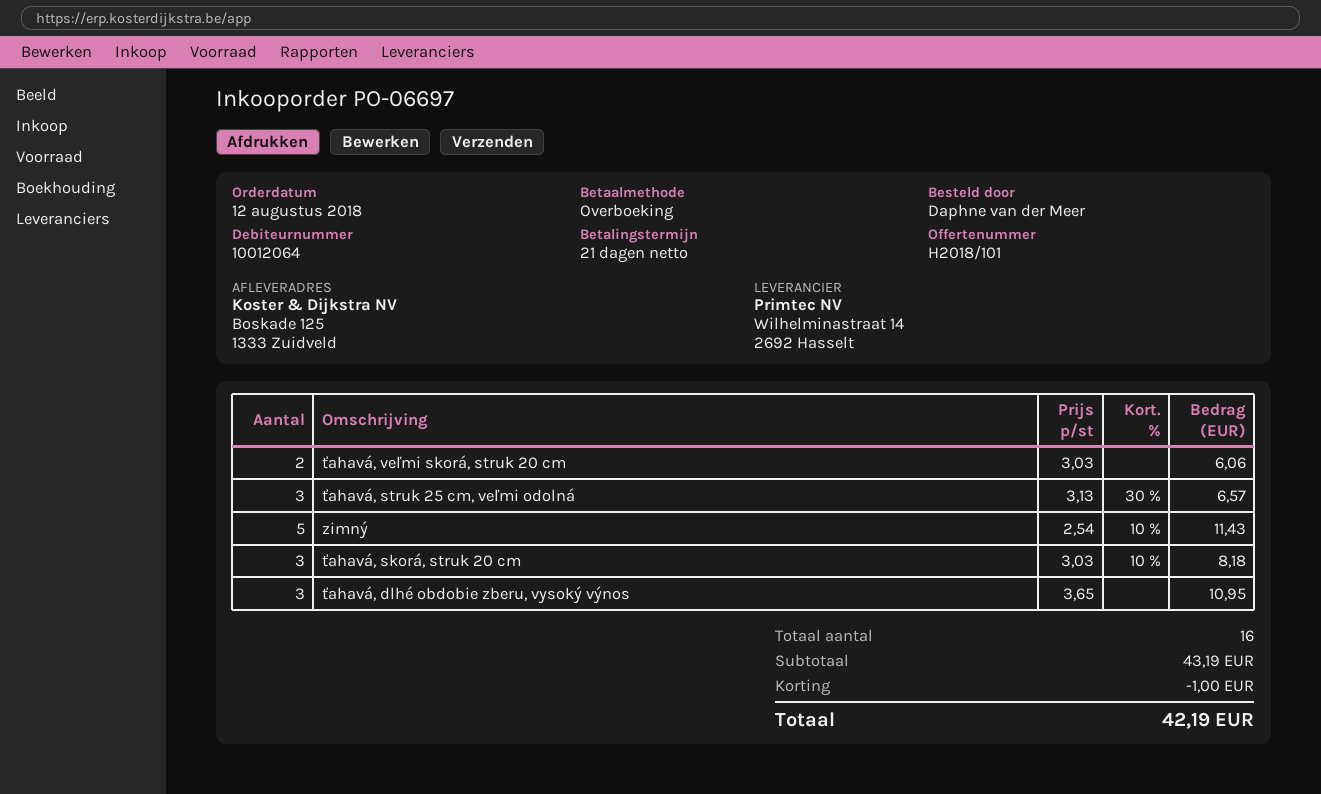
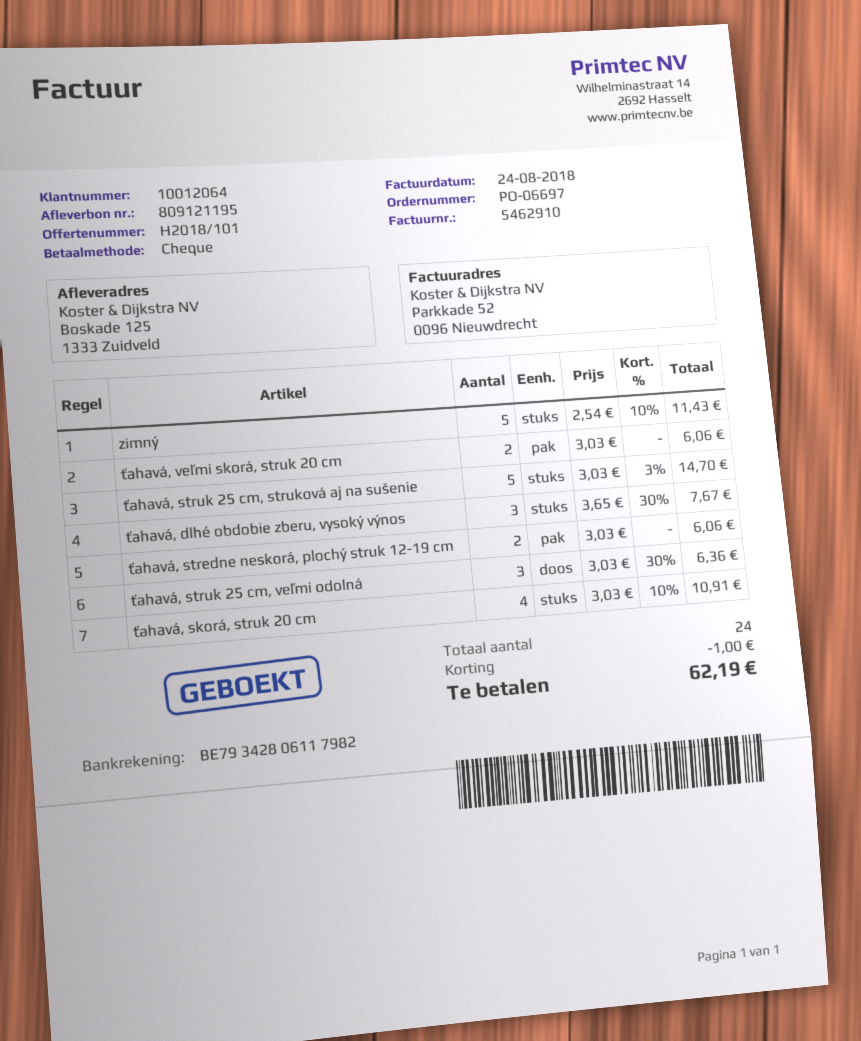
payment method: bank transfer -> cheque
ťahavá, struk 25 cm, veľmi odolná: 3 x 3.13 - 30% = 6.57 -> 3 x 3.03 - 30% = 6.36
ťahavá, skorá, struk 20 cm: 3 x 3.03 - 10% = 8.18 -> 4 x 3.03 - 10% = 10.91
ťahavá, dlhé obdobie zberu, vysoký výnos: 3 x 3.65 = 10.95 -> 3 x 3.65 - 30% = 7.67
ťahavá, struk 25 cm, struková aj na sušenie: none -> 5 x 3.03 - 3% = 14.70
ťahavá, stredne neskorá, plochý struk 12-19 cm: none -> 2 x 3.03 = 6.06
total quantity: 16 -> 24
total: 42.19 -> 62.19

